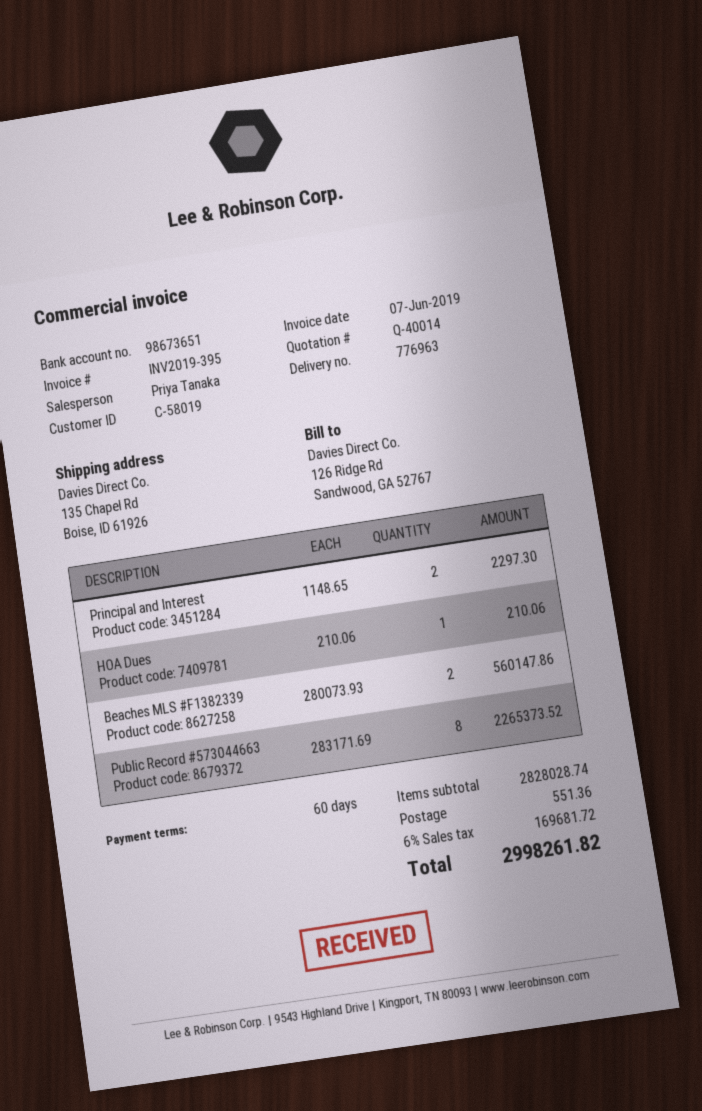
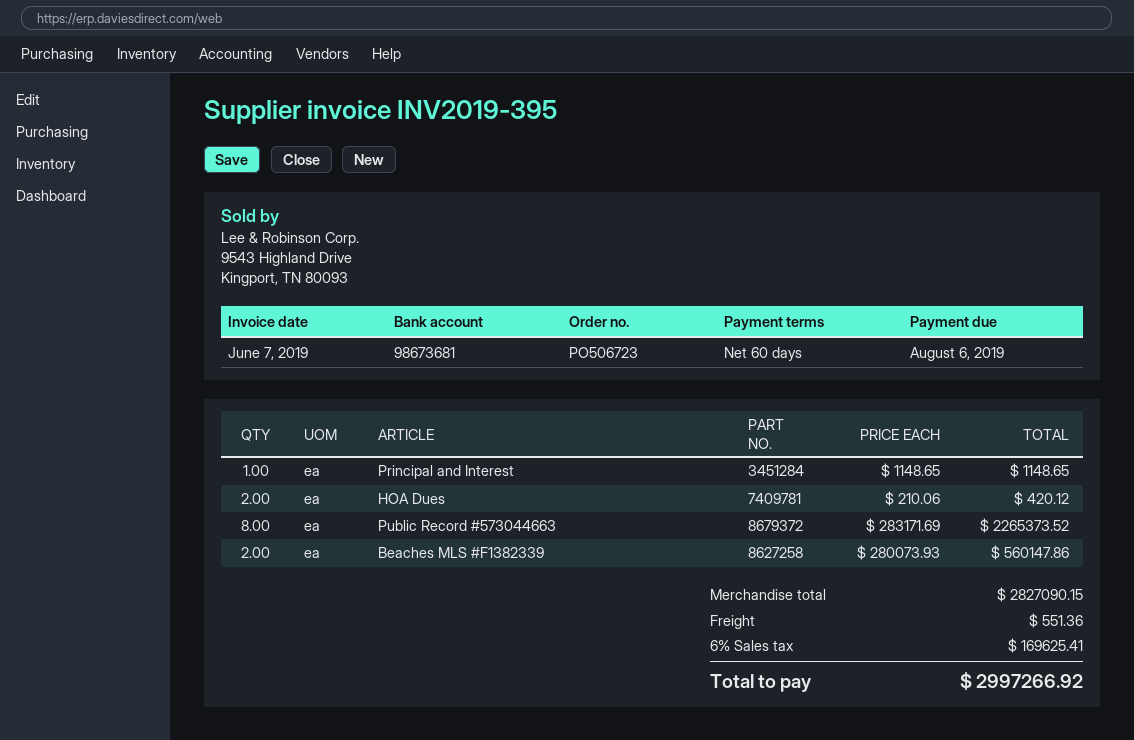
bank account: 98673651 -> 98673681
Principal and Interest: 2 x 1148.65 = 2297.30 -> 1 x 1148.65 = 1148.65
HOA Dues: 1 x 210.06 = 210.06 -> 2 x 210.06 = 420.12
subtotal: 2828028.74 -> 2827090.15
tax: 6% = 169681.72 -> 6% = 169625.41
total: 2998261.82 -> 2997266.92

